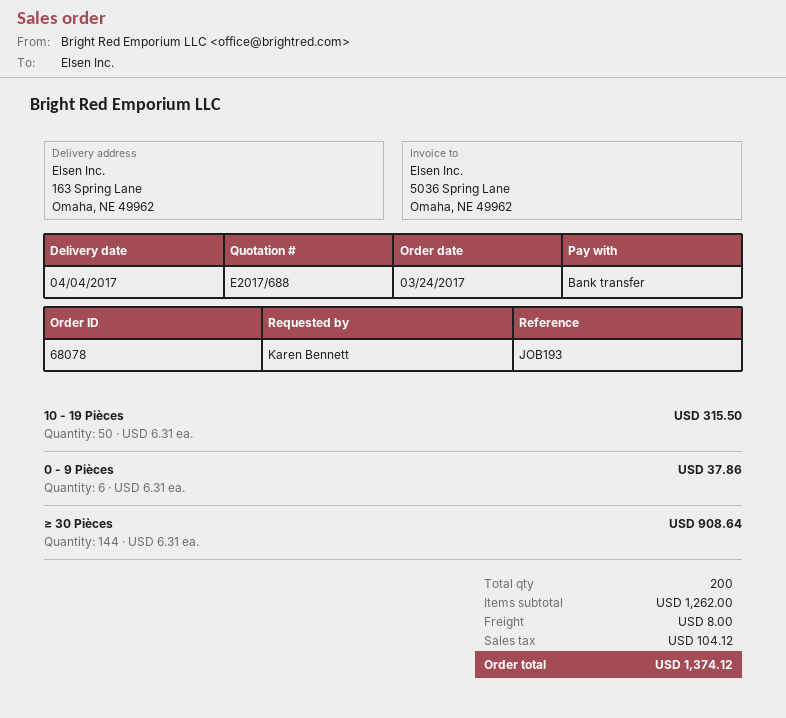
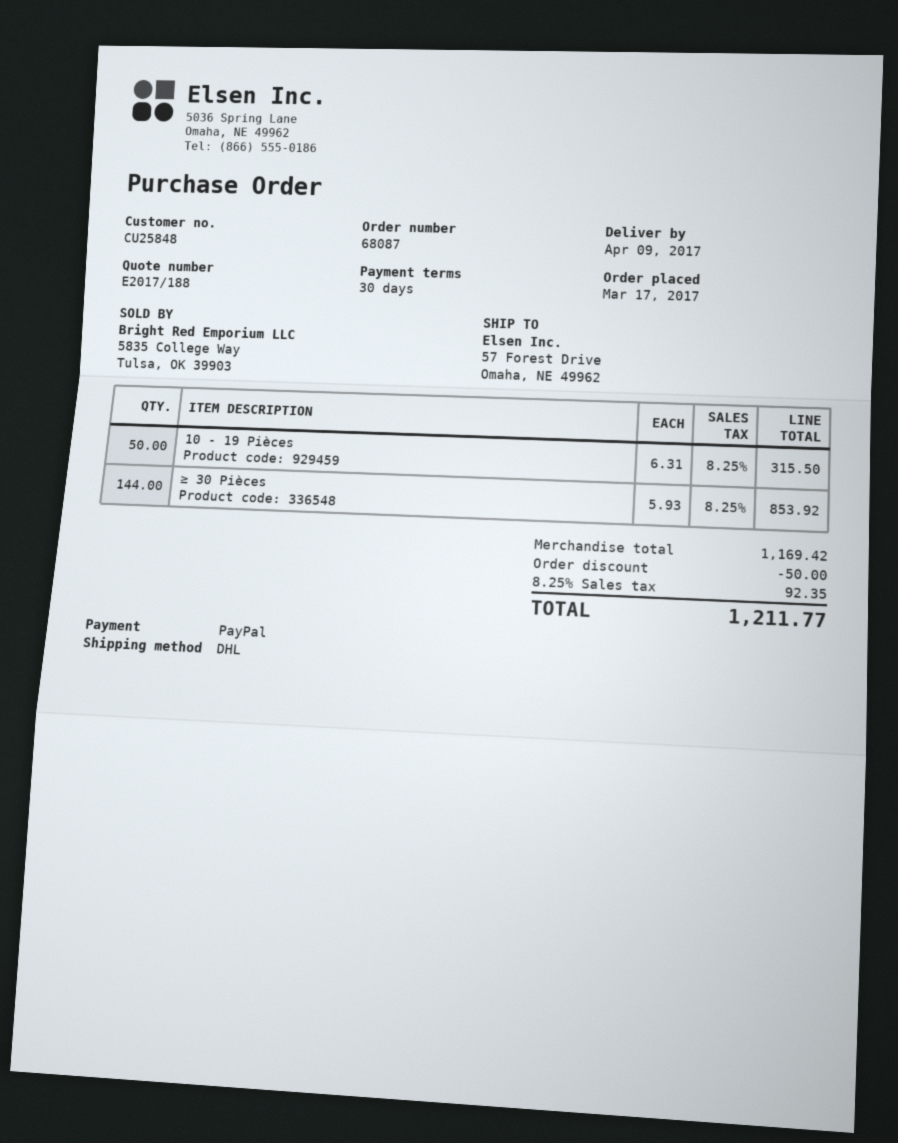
quote number: E2017/688 -> E2017/188
order number: 68078 -> 68087
order date: 2017-03-24 -> 2017-03-17
delivery date: 2017-04-04 -> 2017-04-09
payment method: bank transfer -> PayPal
ship to: 163 Spring Lane, Omaha, NE 49962 -> 57 Forest Drive, Omaha, NE 49962
0 - 9 Pièces: 6 x 6.31 = 37.86 -> none
≥ 30 Pièces: 144 x 6.31 = 908.64 -> 144 x 5.93 = 853.92
subtotal: 1262.00 -> 1169.42
discount: none -> 50.00
shipping: 8.00 -> none
tax: 104.12 -> 92.35
total: 1374.12 -> 1211.77

